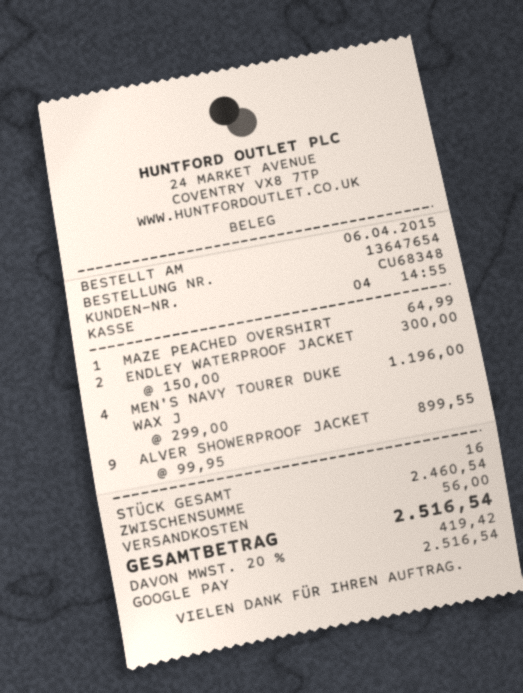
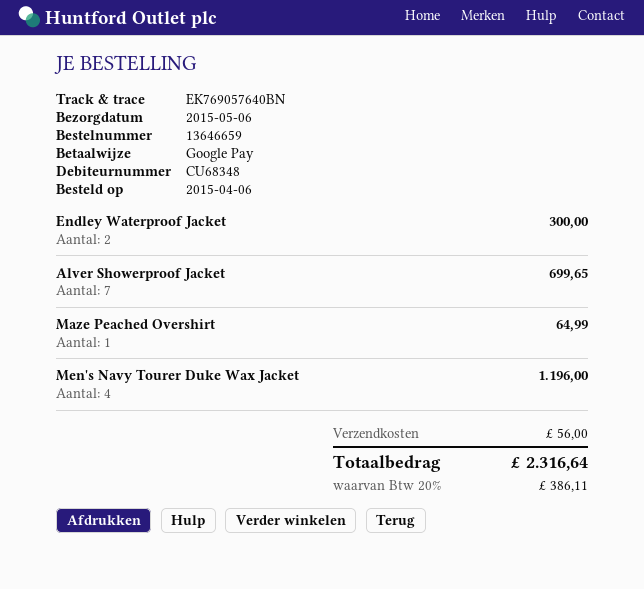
order number: 13647654 -> 13646659
ALVER SHOWERPROOF JACKET: 9 for 899.55 -> 7 for 699.65
tax: 20% = 419.42 -> 20% = 386.11
total: 2516.54 -> 2316.64

